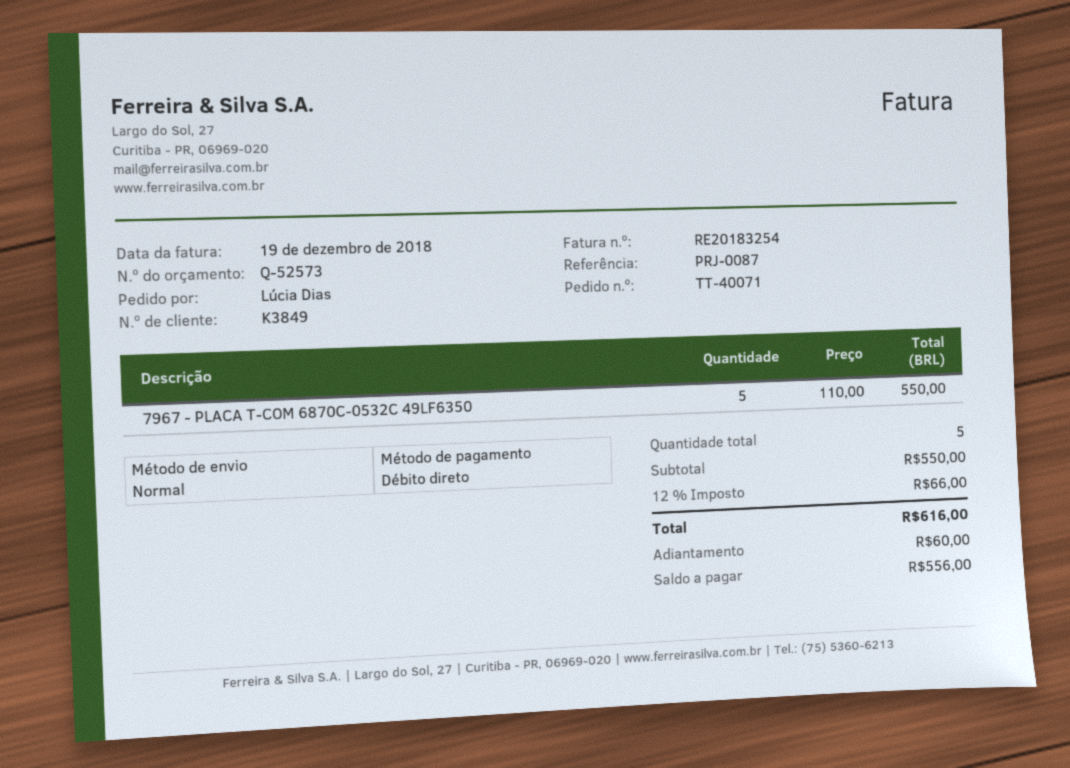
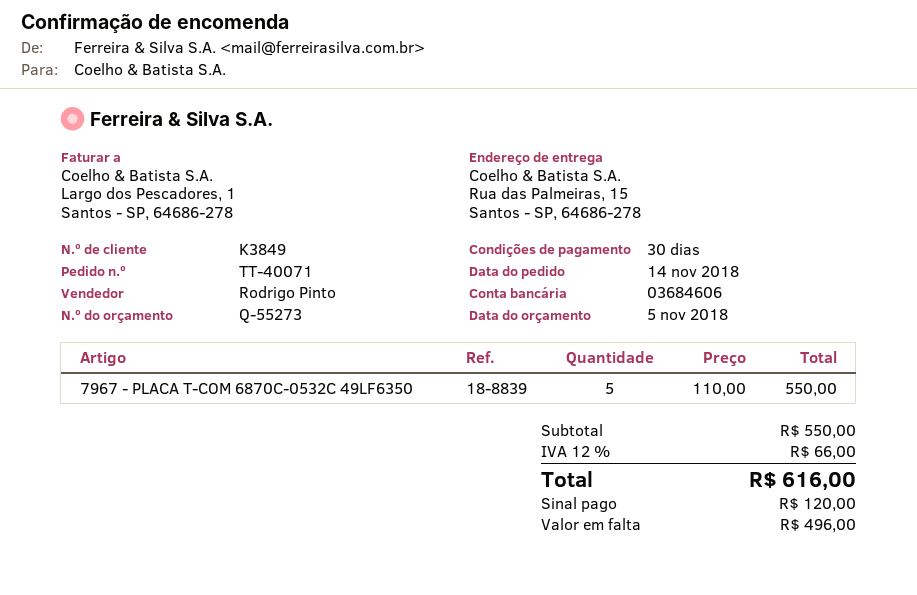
quote number: Q-52573 -> Q-55273
deposit: 60.00 -> 120.00
balance: 556.00 -> 496.00

